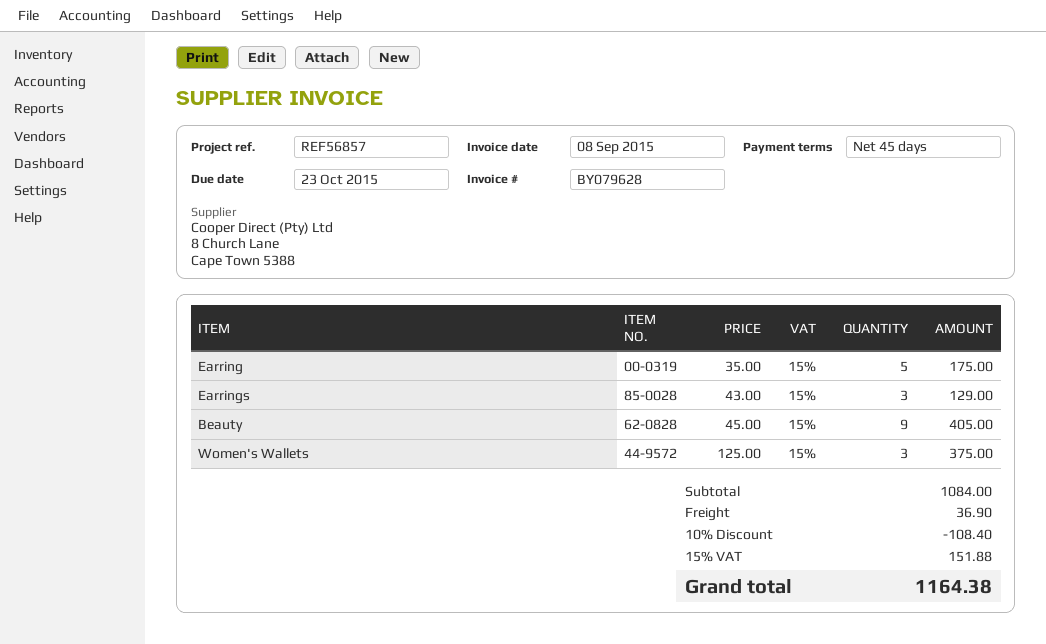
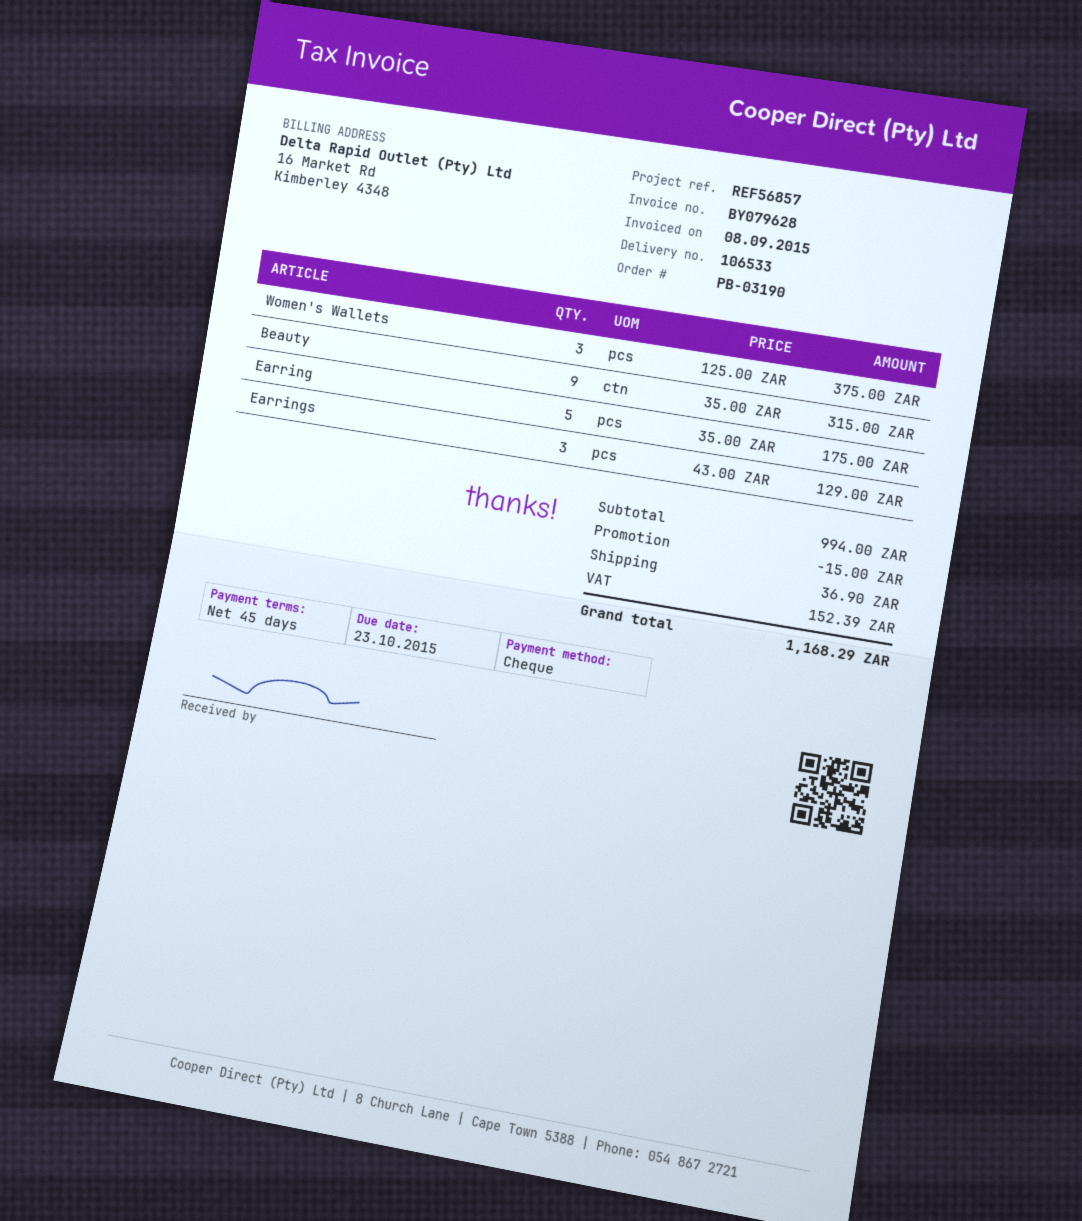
Beauty: 9 x 45.00 = 405.00 -> 9 x 35.00 = 315.00
subtotal: 1084.00 -> 994.00
discount: 108.40 -> 15.00
tax: 151.88 -> 152.39
total: 1164.38 -> 1168.29

